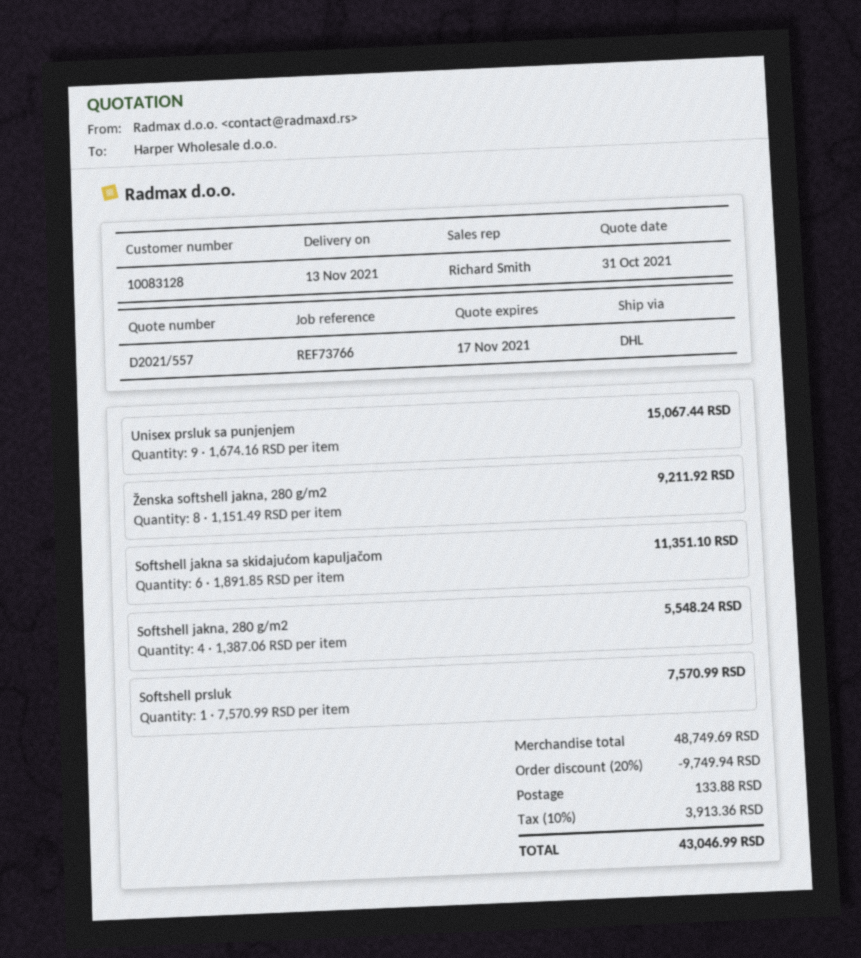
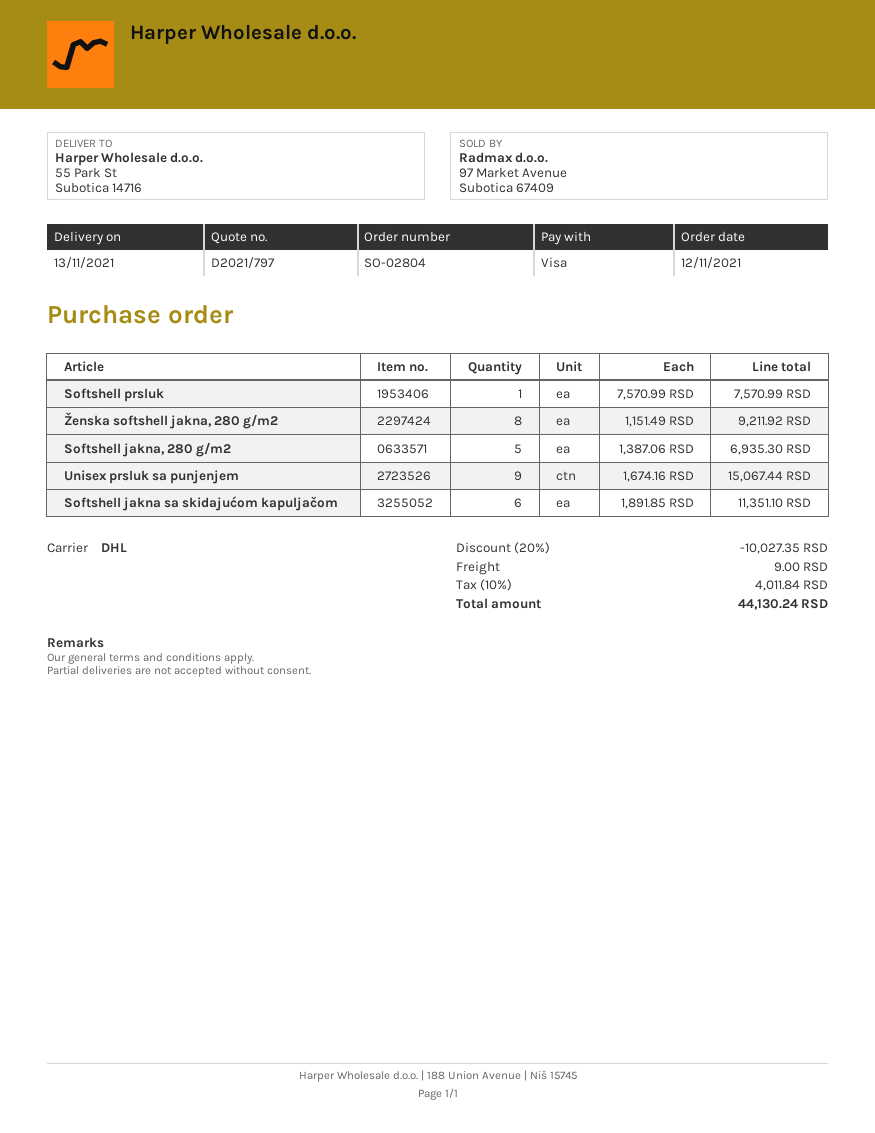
quote number: D2021/557 -> D2021/797
Softshell jakna, 280 g/m2: 4 x 1387.06 = 5548.24 -> 5 x 1387.06 = 6935.30
discount: 20% = 9749.94 -> 20% = 10027.35
shipping: 133.88 -> 9.00
tax: 10% = 3913.36 -> 10% = 4011.84
total: 43046.99 -> 44130.24

